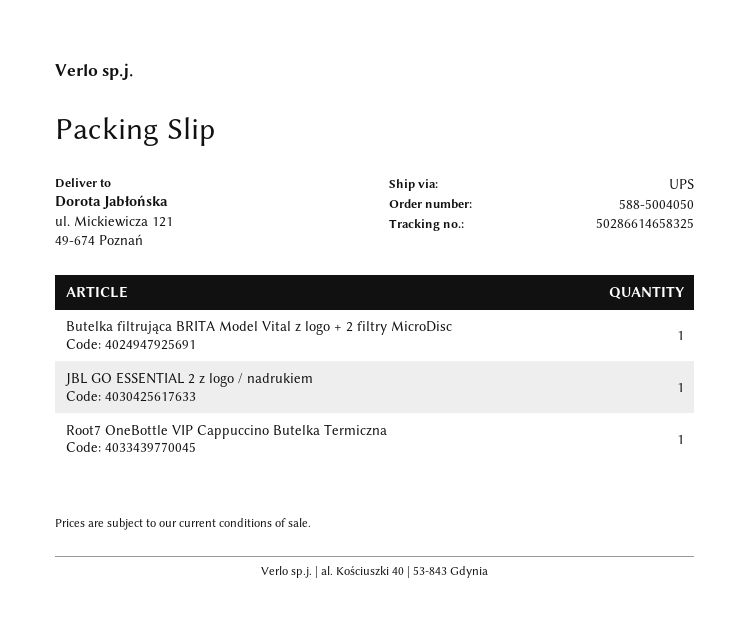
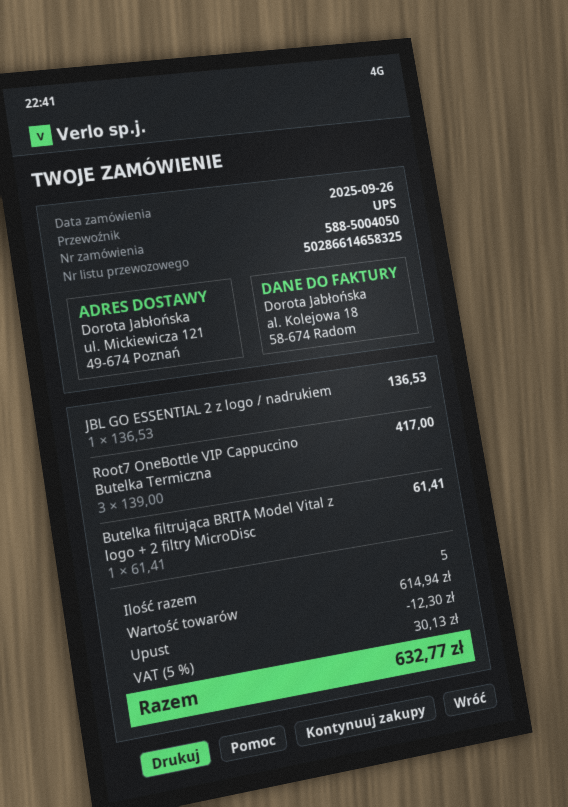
Root7 OneBottle VIP Cappuccino Butelka Termiczna: 1 -> 3

